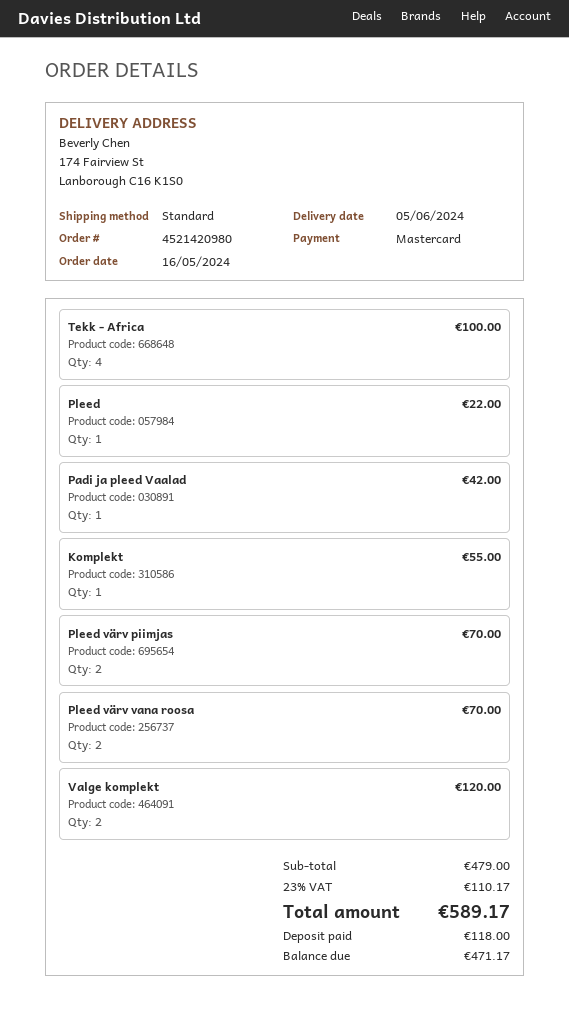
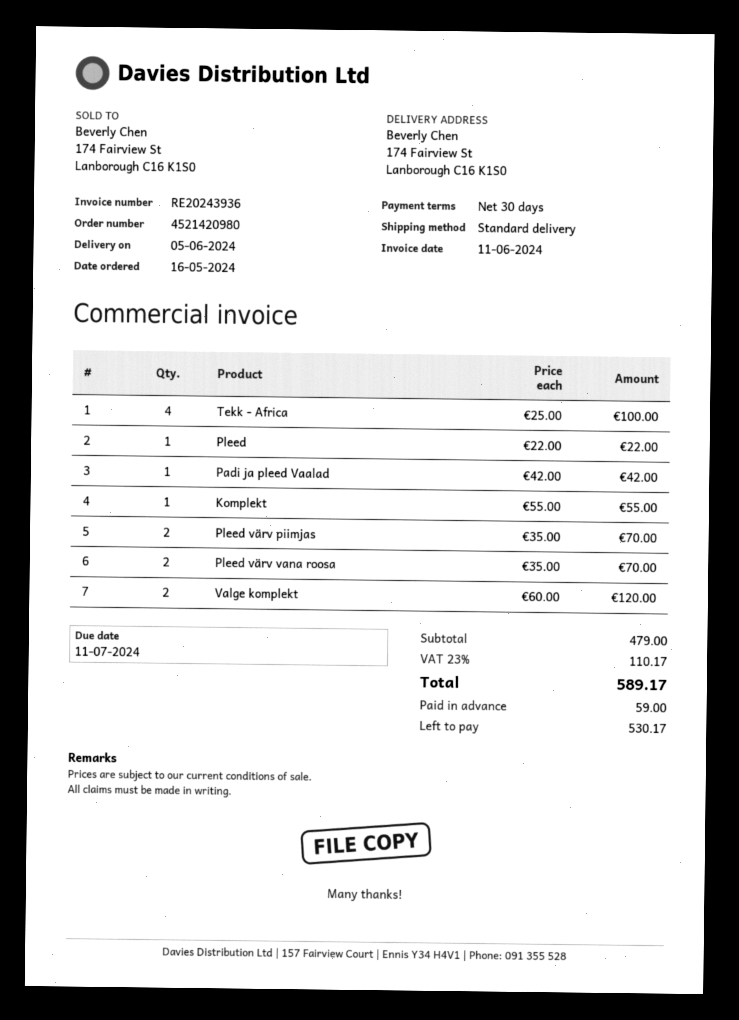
deposit: 118.00 -> 59.00
balance: 471.17 -> 530.17

